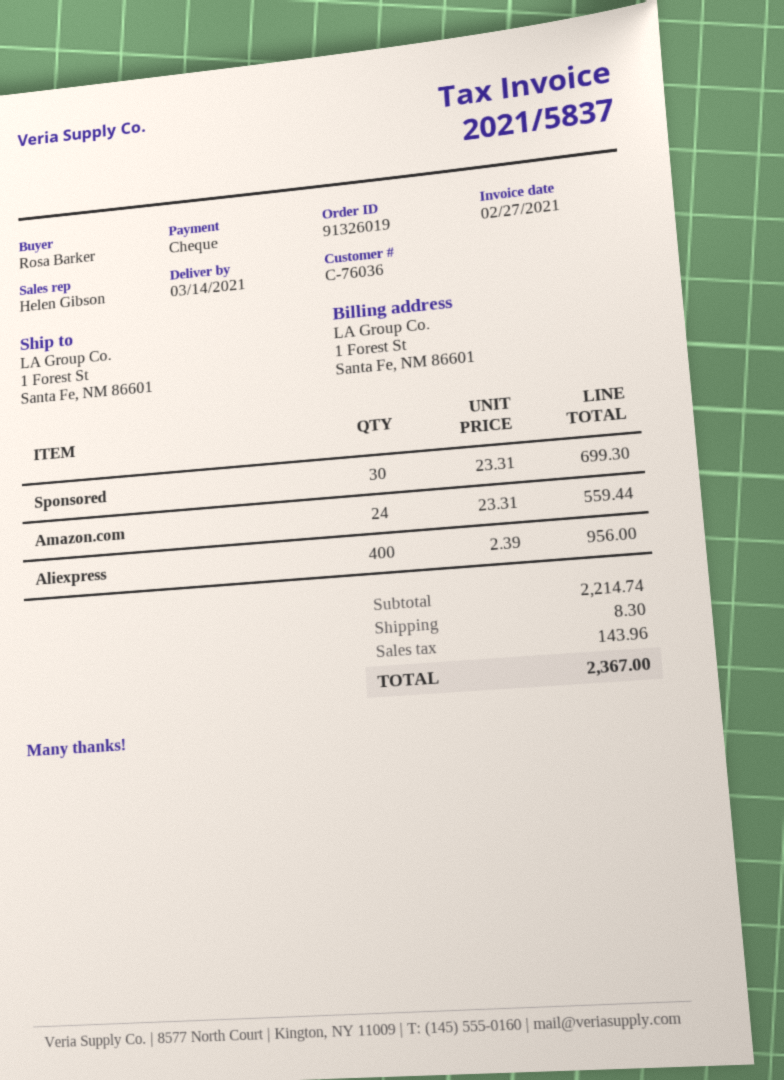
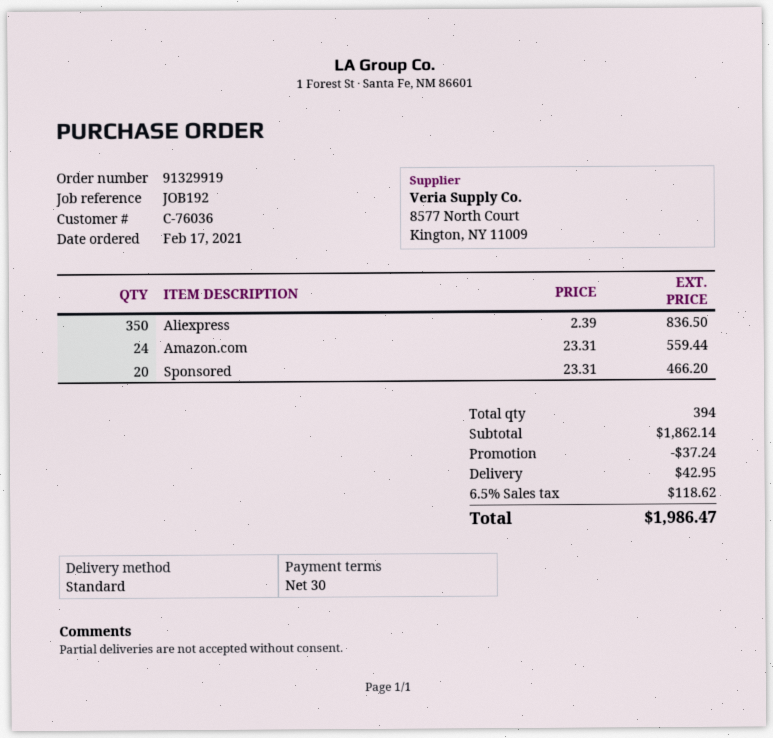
order number: 91326019 -> 91329919
Sponsored: 30 x 23.31 = 699.30 -> 20 x 23.31 = 466.20
Aliexpress: 400 x 2.39 = 956.00 -> 350 x 2.39 = 836.50
subtotal: 2214.74 -> 1862.14
discount: none -> 37.24
shipping: 8.30 -> 42.95
tax: 143.96 -> 118.62
total: 2367.00 -> 1986.47

